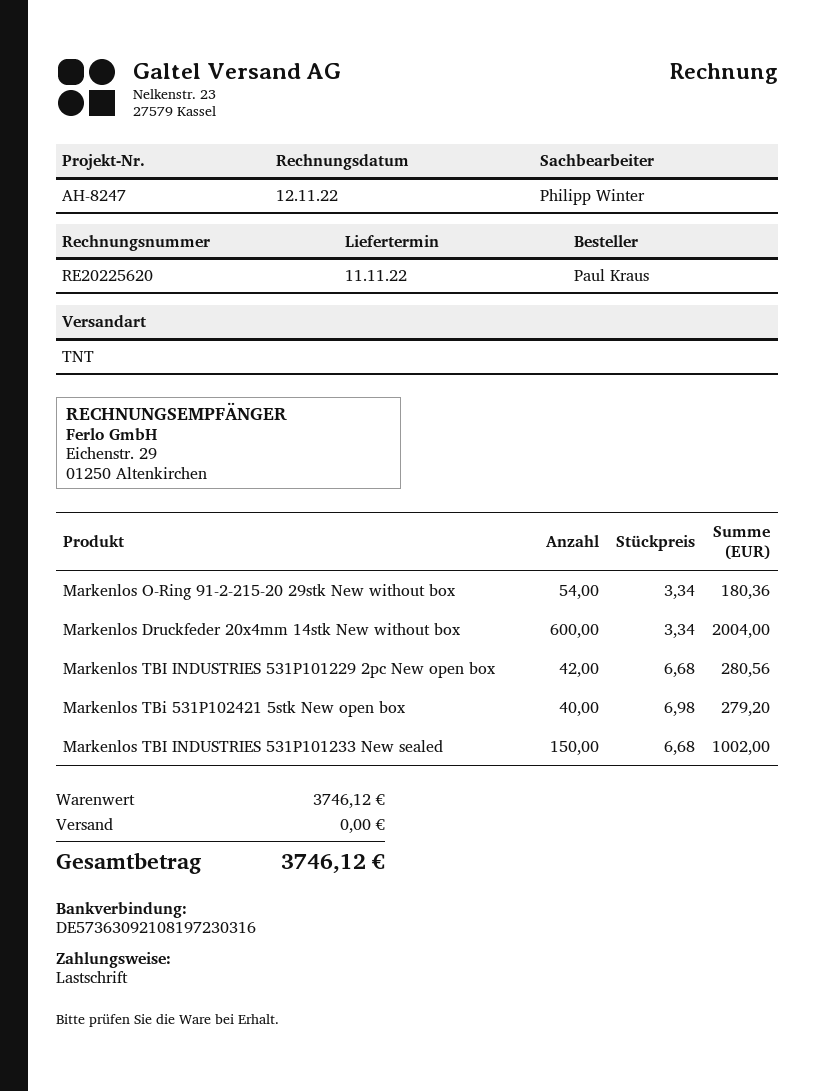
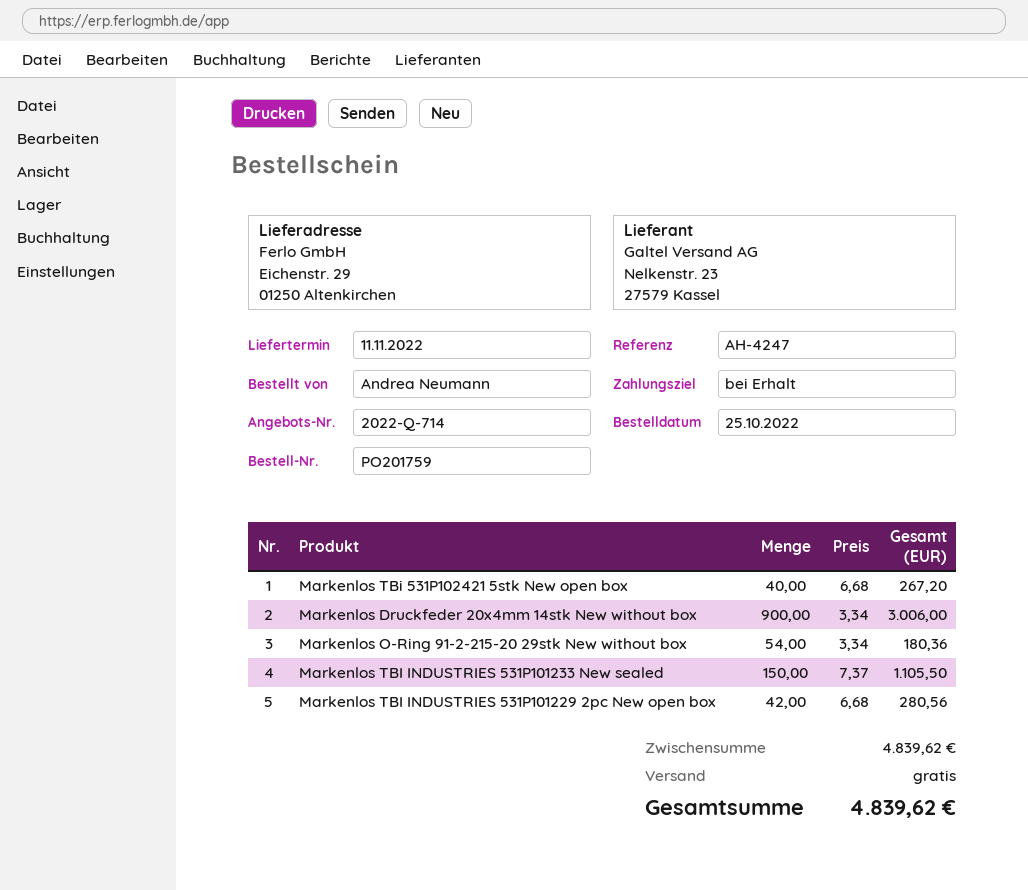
reference: AH-8247 -> AH-4247
ordered by: Paul Kraus -> Andrea Neumann
Markenlos Druckfeder 20x4mm 14stk New without box: 600 x 3.34 = 2004.00 -> 900 x 3.34 = 3006.00
Markenlos TBi 531P102421 5stk New open box: 40 x 6.98 = 279.20 -> 40 x 6.68 = 267.20
Markenlos TBI INDUSTRIES 531P101233 New sealed: 150 x 6.68 = 1002.00 -> 150 x 7.37 = 1105.50
subtotal: 3746.12 -> 4839.62
total: 3746.12 -> 4839.62

